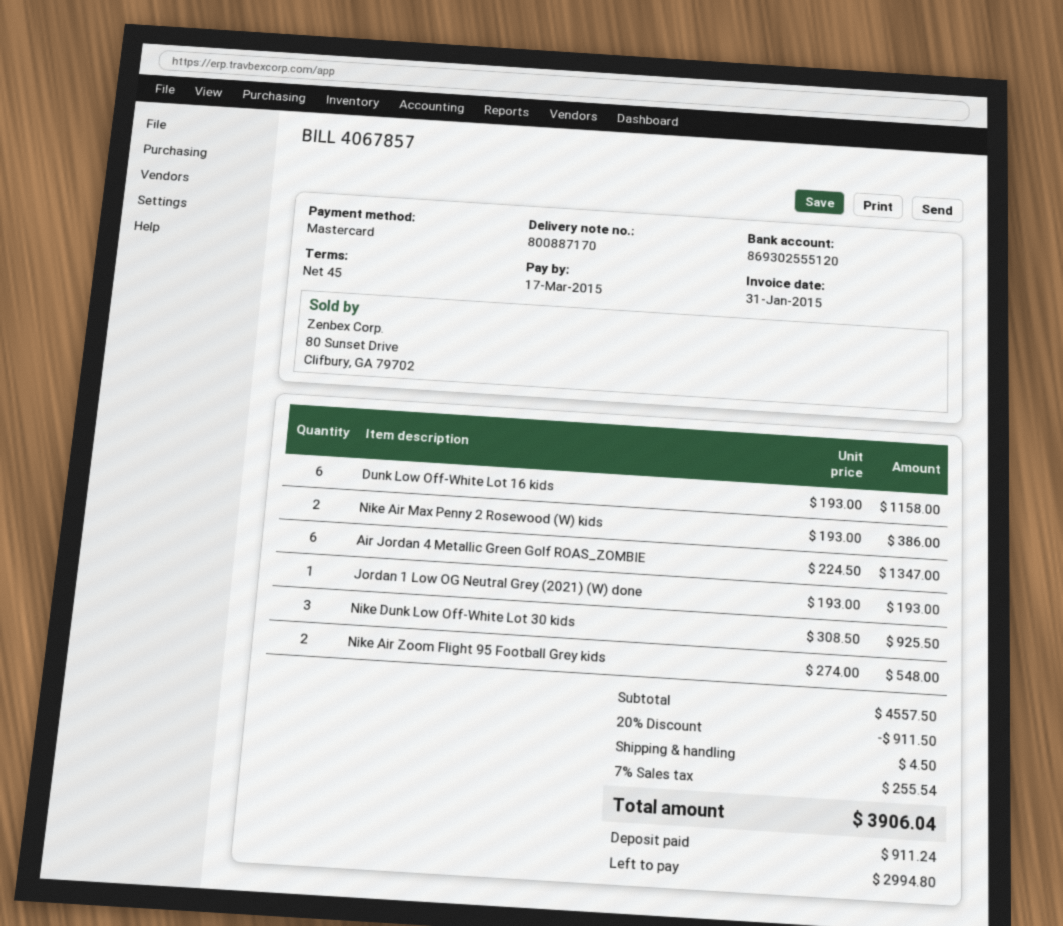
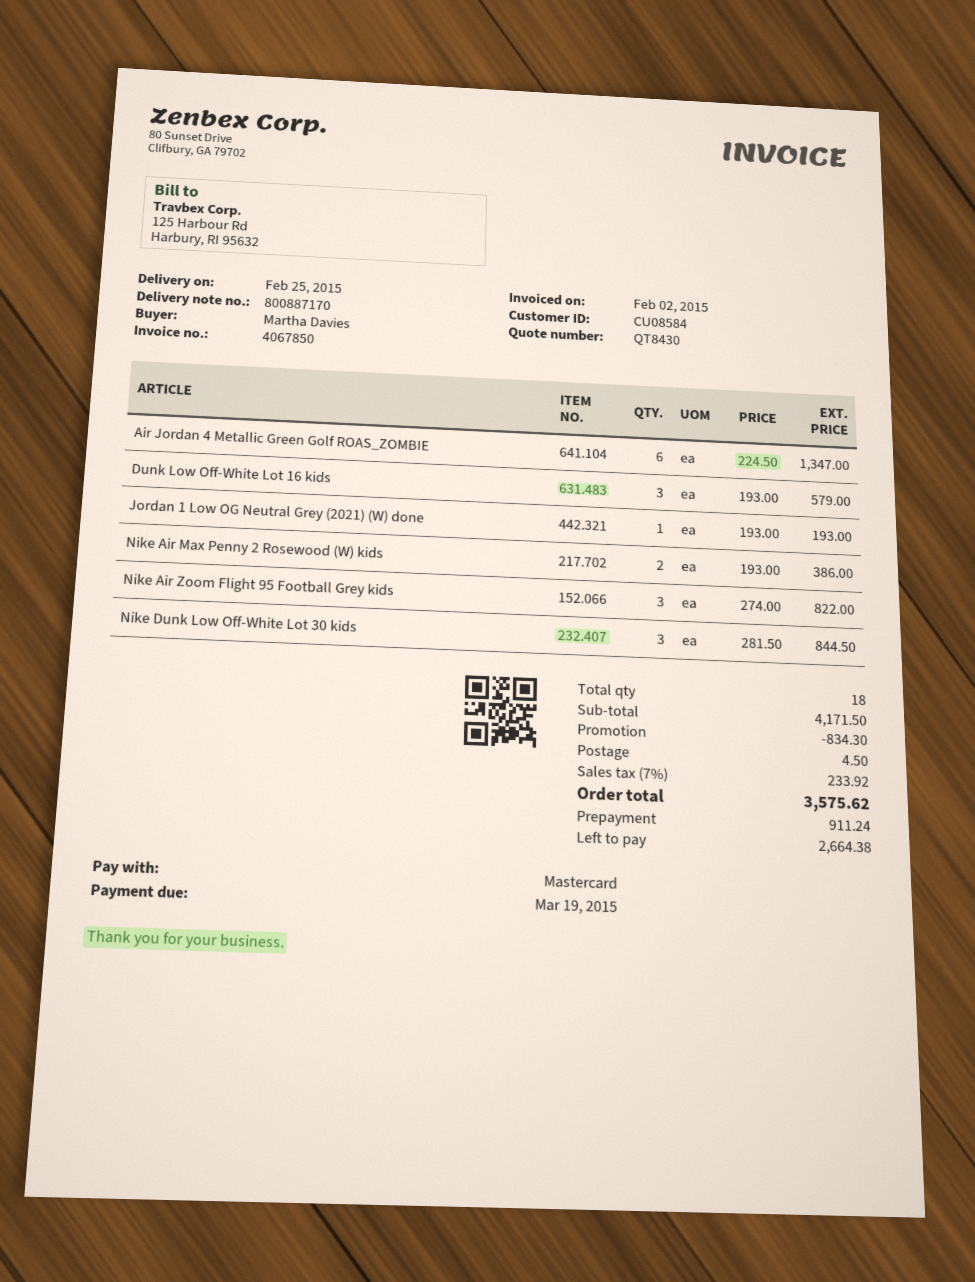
invoice number: 4067857 -> 4067850
invoice date: 2015-01-31 -> 2015-02-02
due date: 2015-03-17 -> 2015-03-19
Dunk Low Off-White Lot 16 kids: 6 x 193.00 = 1158.00 -> 3 x 193.00 = 579.00
Nike Dunk Low Off-White Lot 30 kids: 3 x 308.50 = 925.50 -> 3 x 281.50 = 844.50
Nike Air Zoom Flight 95 Football Grey kids: 2 x 274.00 = 548.00 -> 3 x 274.00 = 822.00
subtotal: 4557.50 -> 4171.50
discount: 911.50 -> 834.30
tax: 7% = 255.54 -> 7% = 233.92
total: 3906.04 -> 3575.62
balance: 2994.80 -> 2664.38

